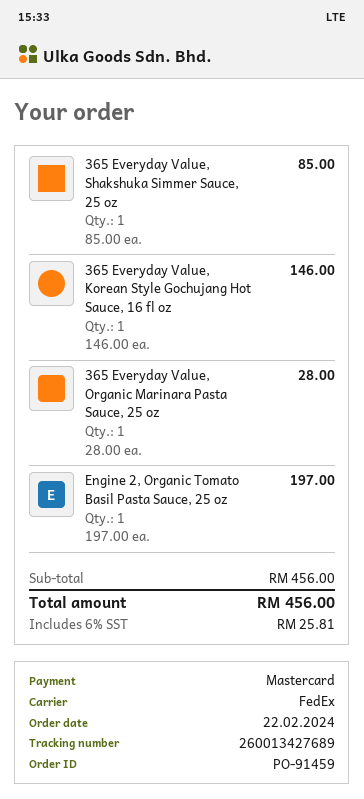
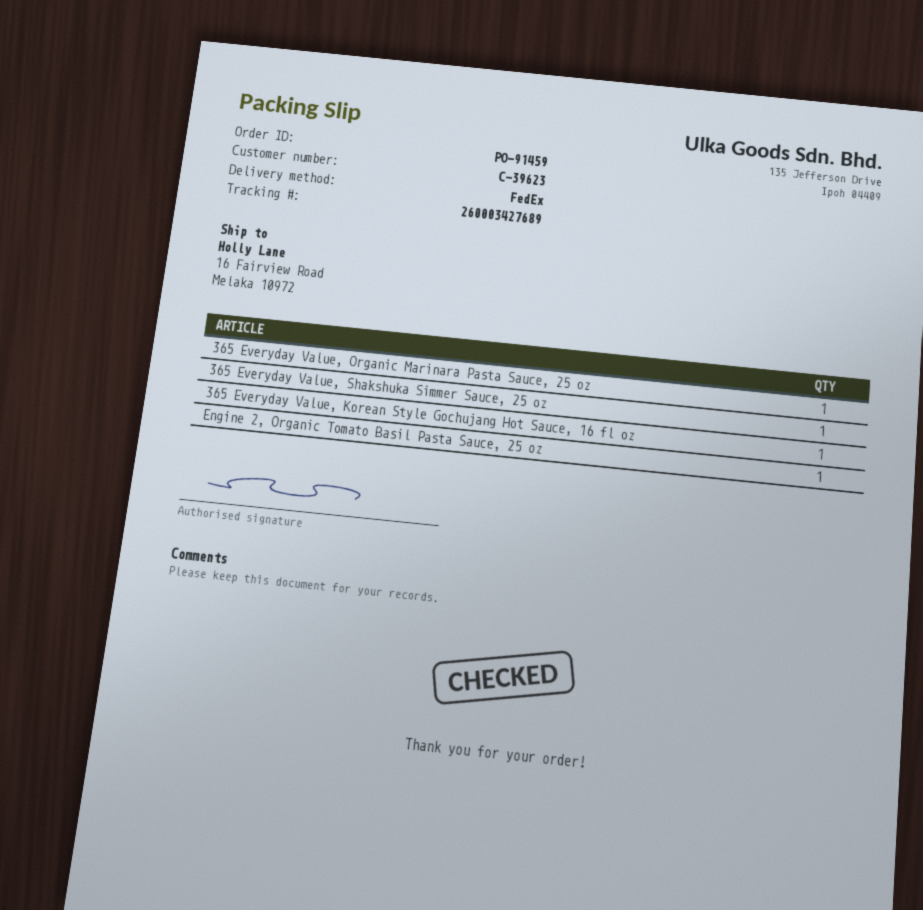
tracking number: 260013427689 -> 260003427689

